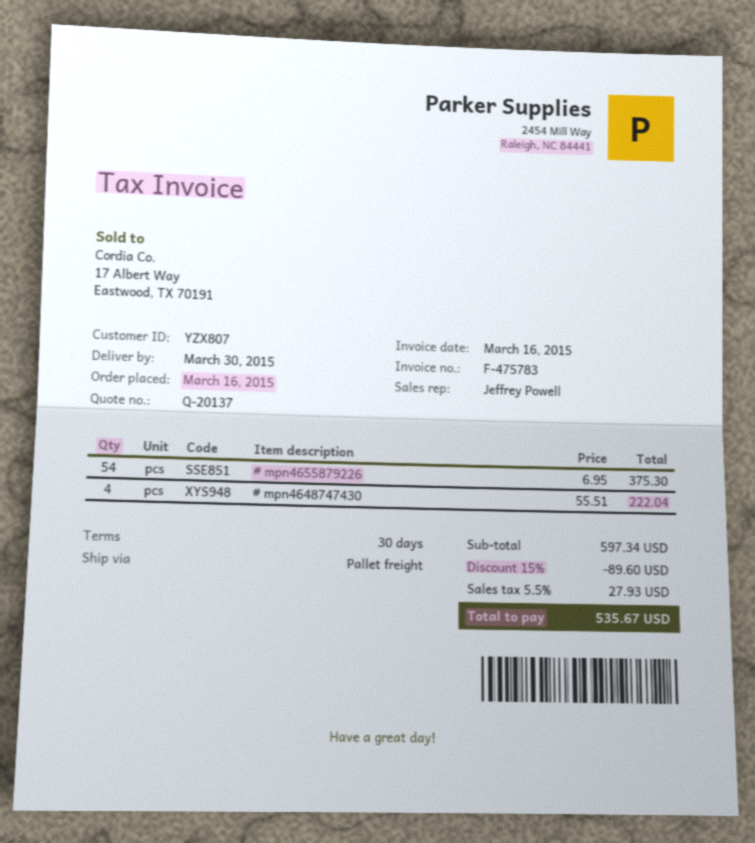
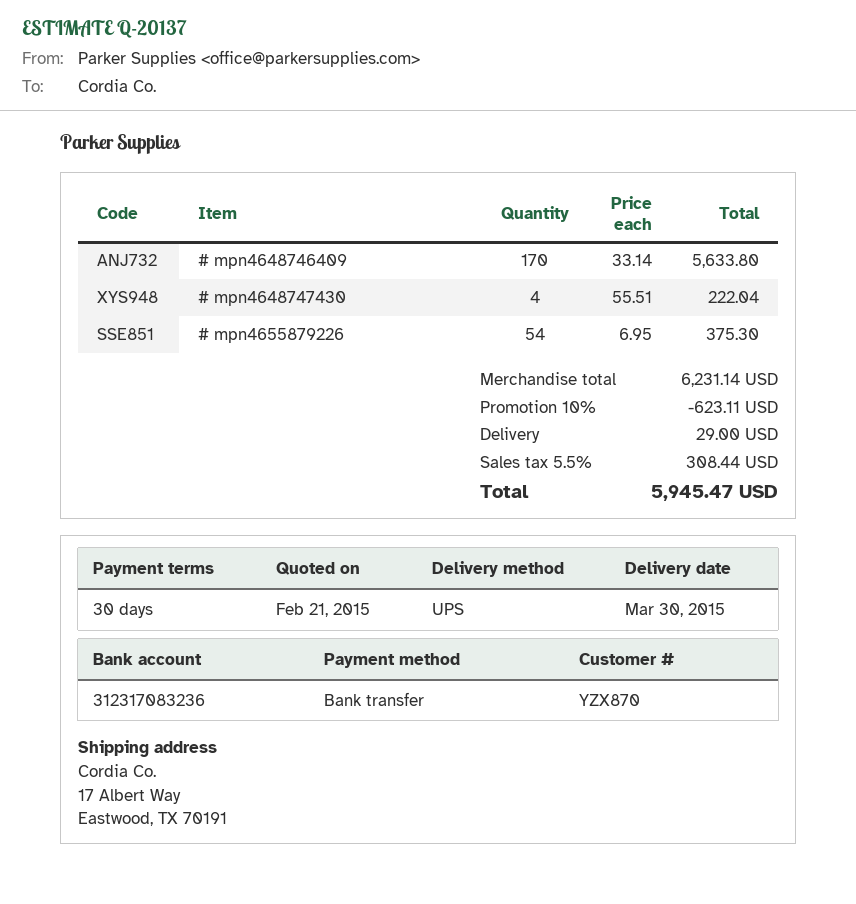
customer number: YZX807 -> YZX870
shipping method: pallet freight -> UPS
# mpn4648746409: none -> 170 x 33.14 = 5633.80
subtotal: 597.34 -> 6231.14
discount: 15% = 89.60 -> 10% = 623.11
shipping: none -> 29.00
tax: 5.5% = 27.93 -> 5.5% = 308.44
total: 535.67 -> 5945.47

